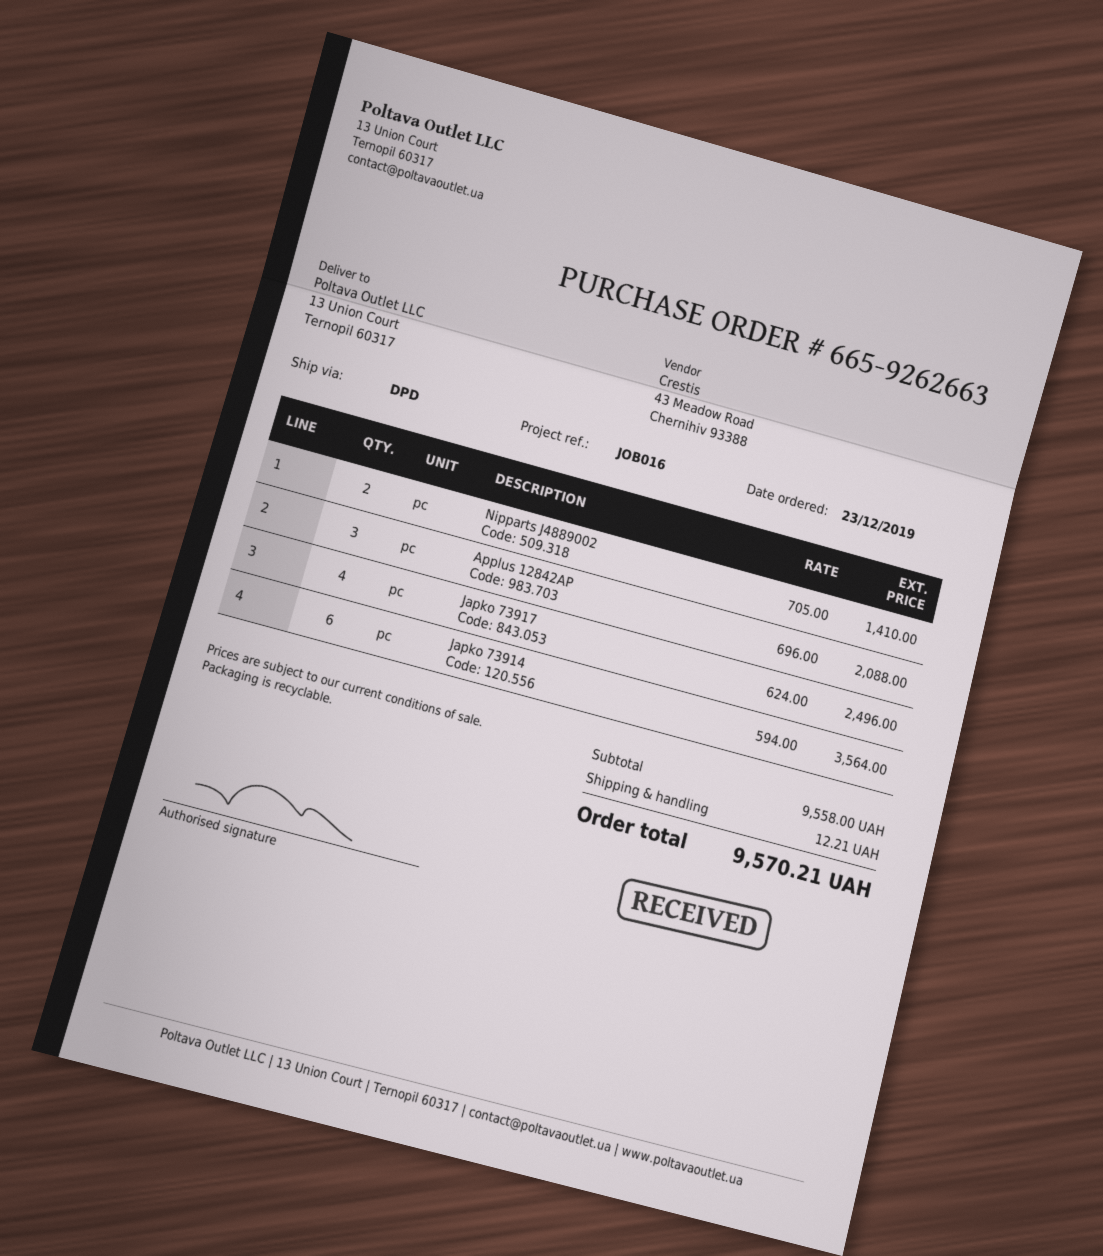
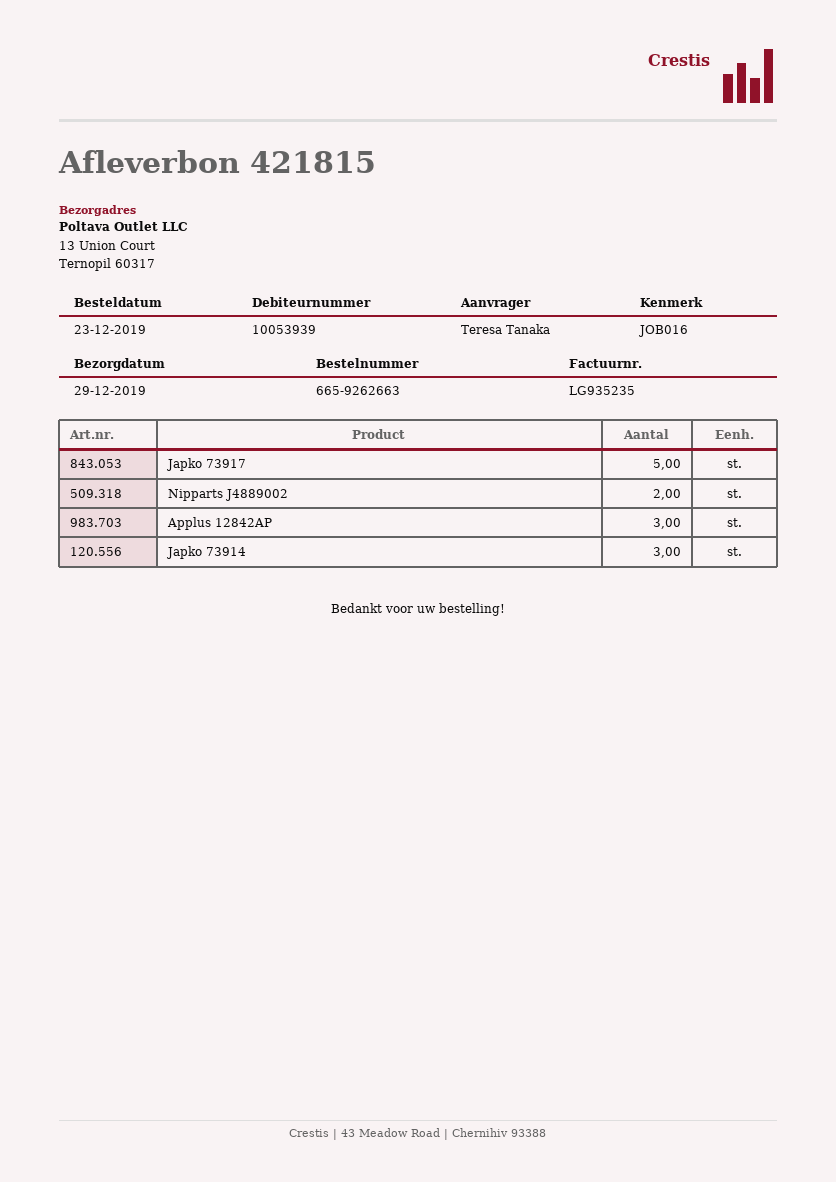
Japko 73917: 4 -> 5
Japko 73914: 6 -> 3

